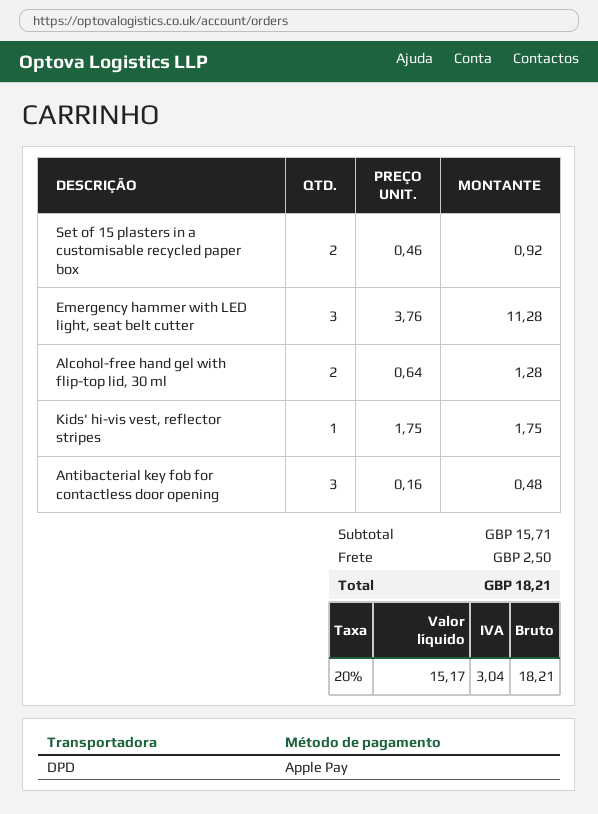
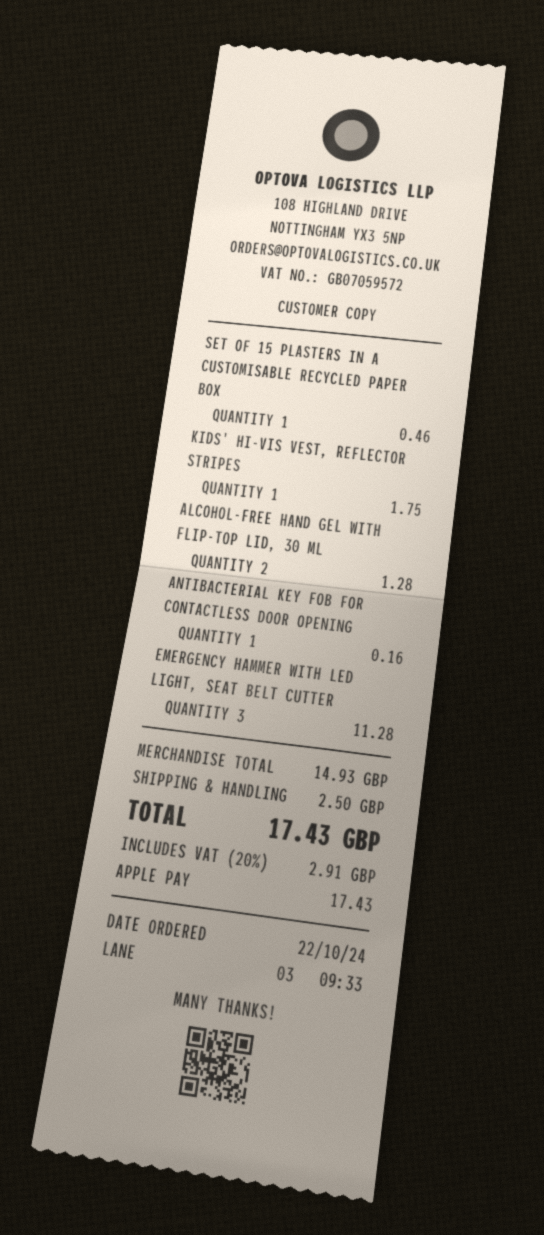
Set of 15 plasters in a customisable recycled paper box: 2 for 0.92 -> 1 for 0.46
Antibacterial key fob for contactless door opening: 3 for 0.48 -> 1 for 0.16
subtotal: 15.71 -> 14.93
tax: 20% = 3.04 -> 20% = 2.91
total: 18.21 -> 17.43

